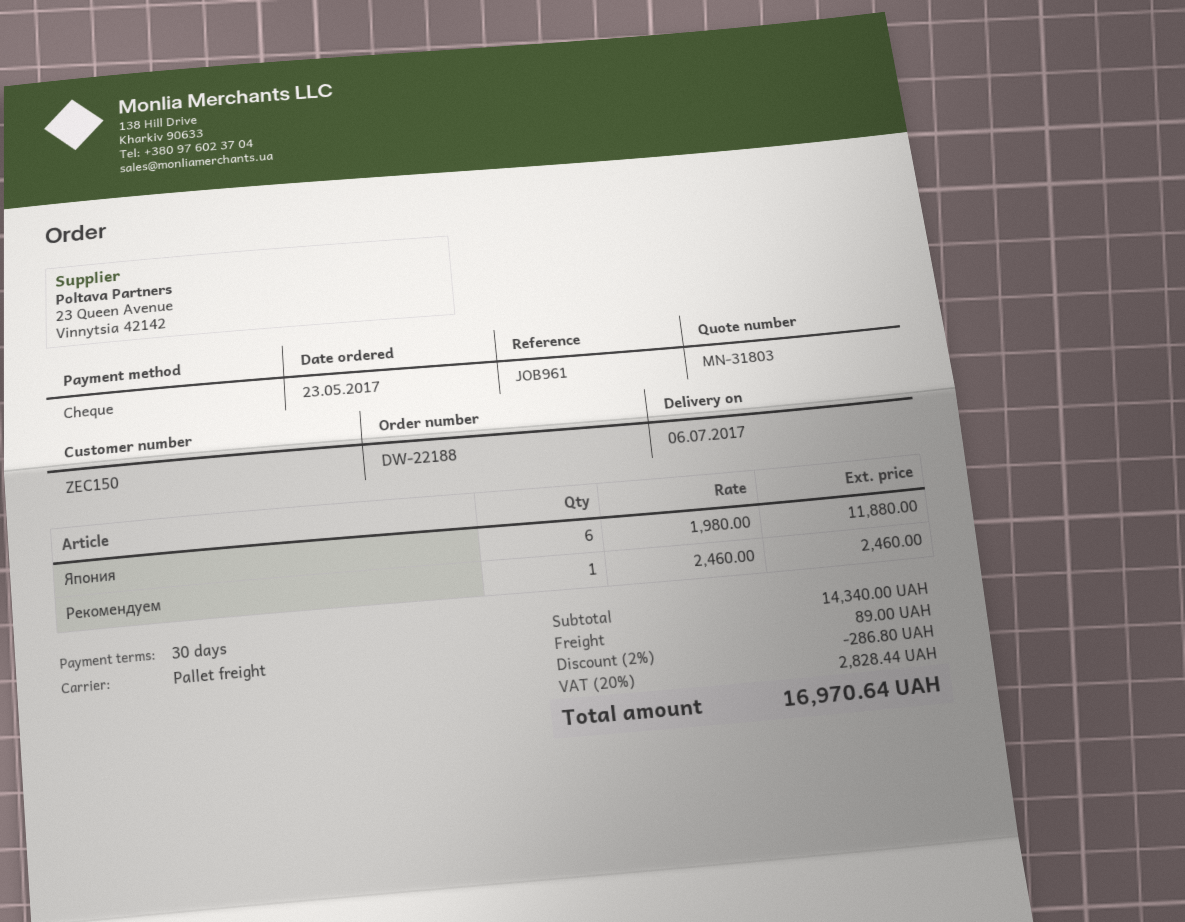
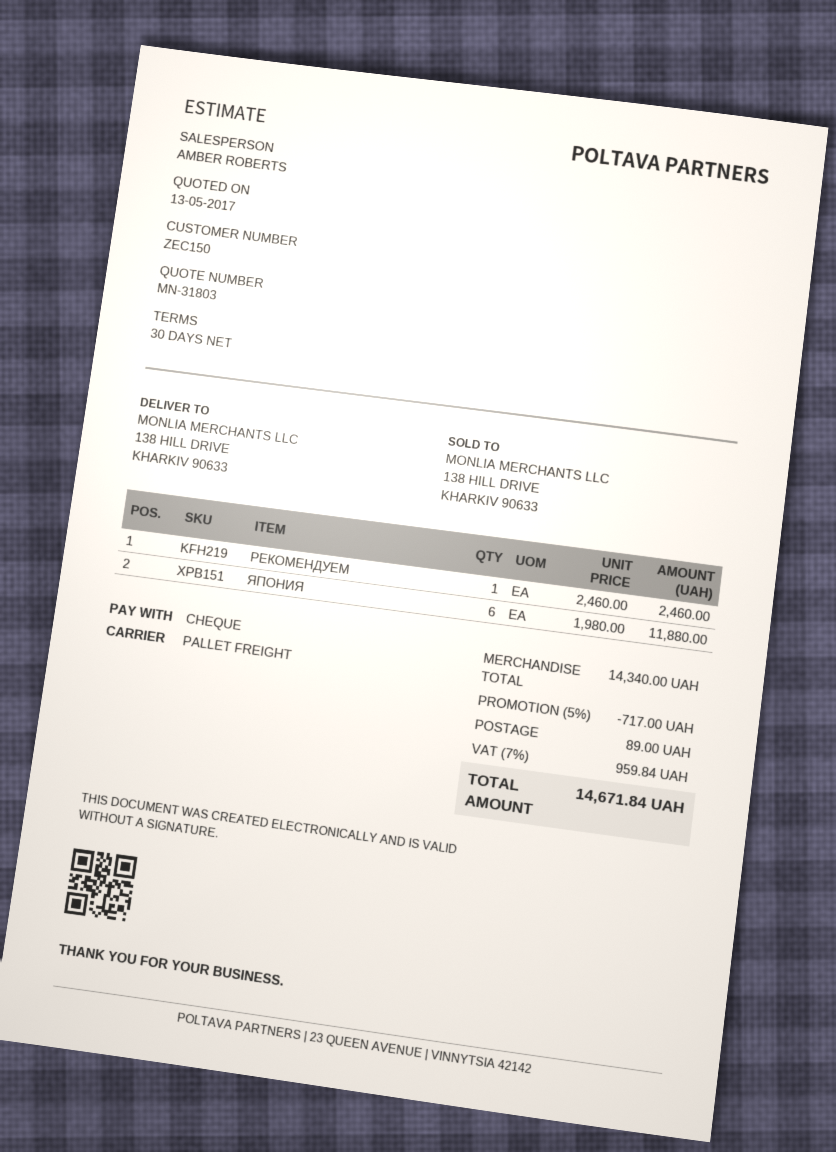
discount: 2% = 286.80 -> 5% = 717.00
tax: 20% = 2828.44 -> 7% = 959.84
total: 16970.64 -> 14671.84

